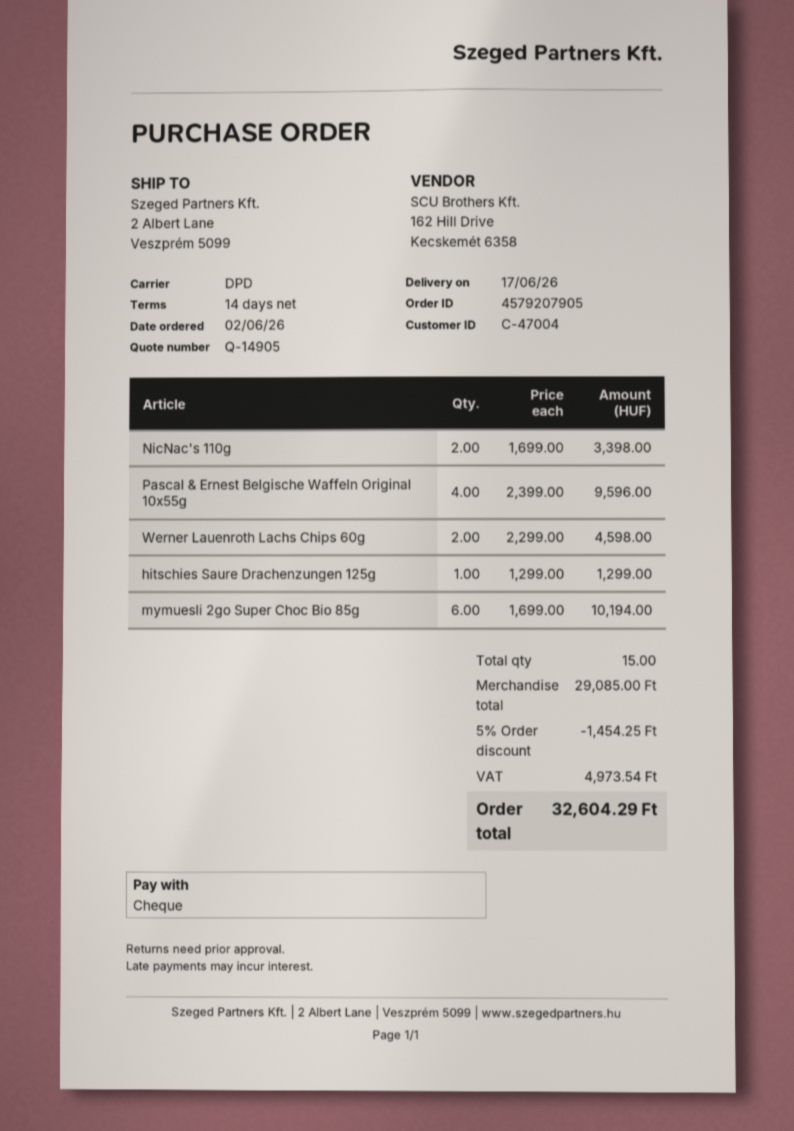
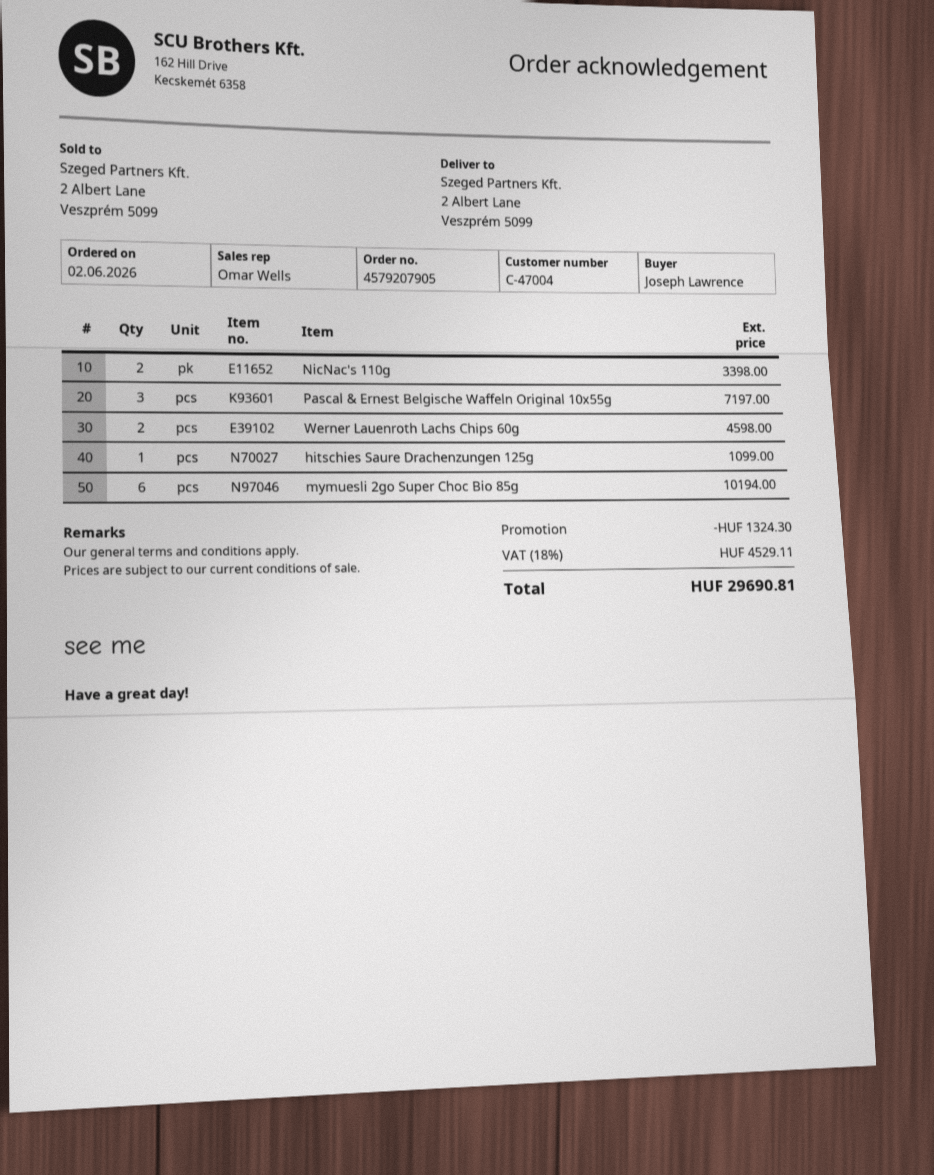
Pascal & Ernest Belgische Waffeln Original 10x55g: 4 for 9596.00 -> 3 for 7197.00
hitschies Saure Drachenzungen 125g: 1 for 1299.00 -> 1 for 1099.00
discount: 1454.25 -> 1324.30
tax: 4973.54 -> 4529.11
total: 32604.29 -> 29690.81

